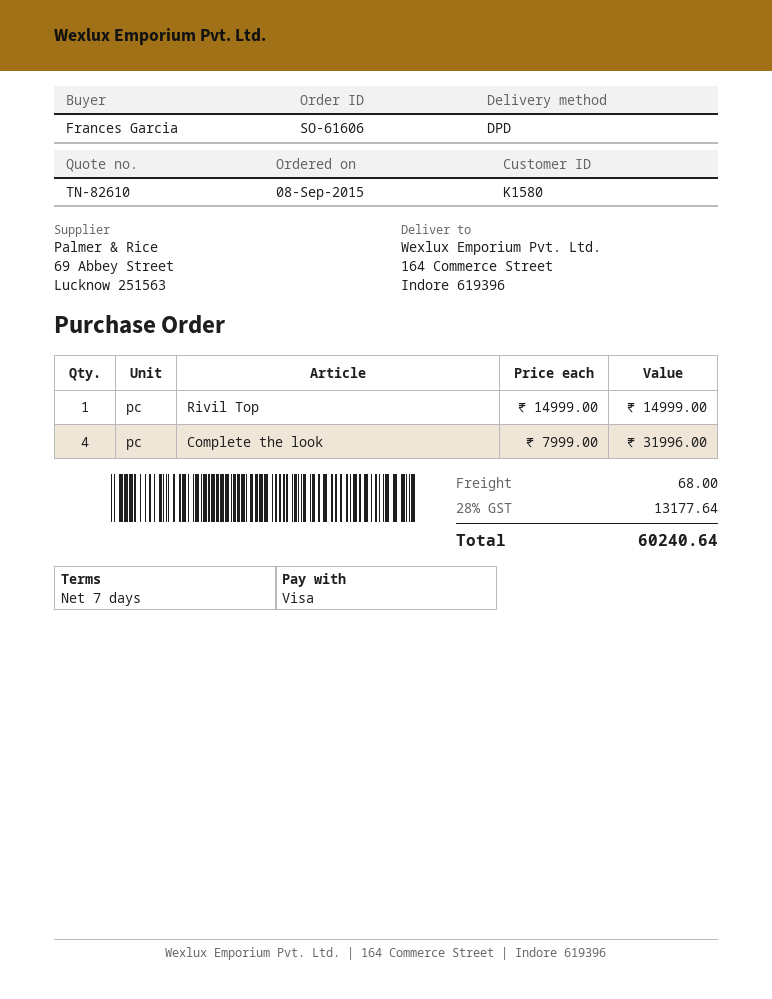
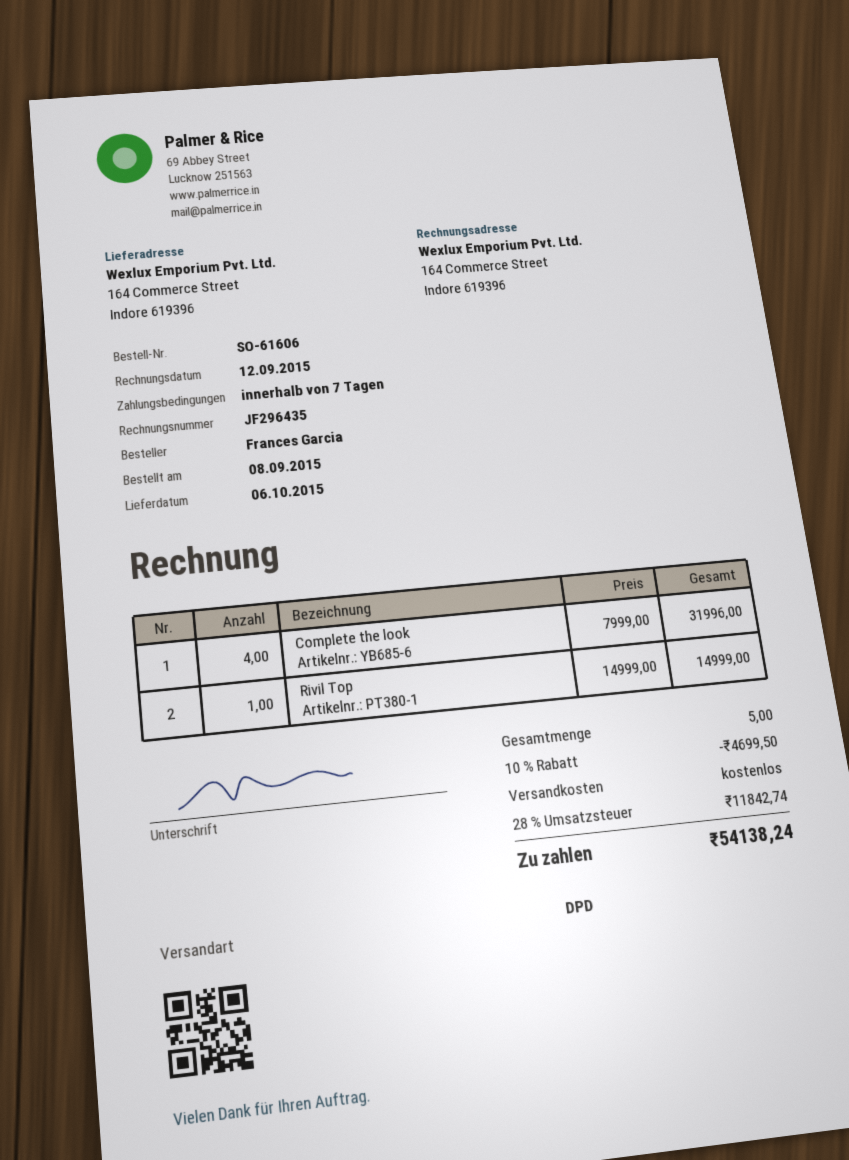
discount: none -> 10% = 4699.50
shipping: 68.00 -> 0.00
tax: 28% = 13177.64 -> 28% = 11842.74
total: 60240.64 -> 54138.24

